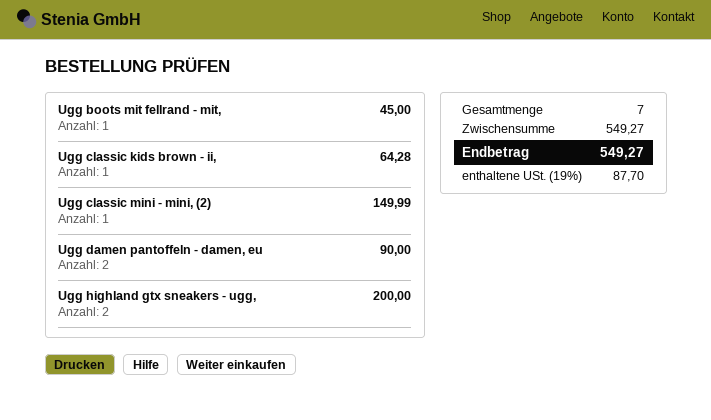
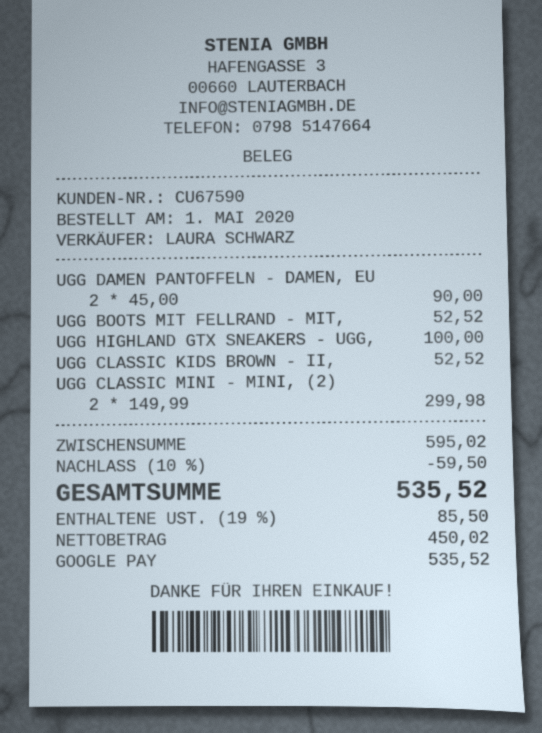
Ugg boots mit fellrand - mit,: 1 for 45.00 -> 1 for 52.52
Ugg classic kids brown - ii,: 1 for 64.28 -> 1 for 52.52
Ugg classic mini - mini, (2): 1 for 149.99 -> 2 for 299.98
Ugg highland gtx sneakers - ugg,: 2 for 200.00 -> 1 for 100.00
subtotal: 549.27 -> 595.02
discount: none -> 10% = 59.50
tax: 19% = 87.70 -> 19% = 85.50
total: 549.27 -> 535.52

